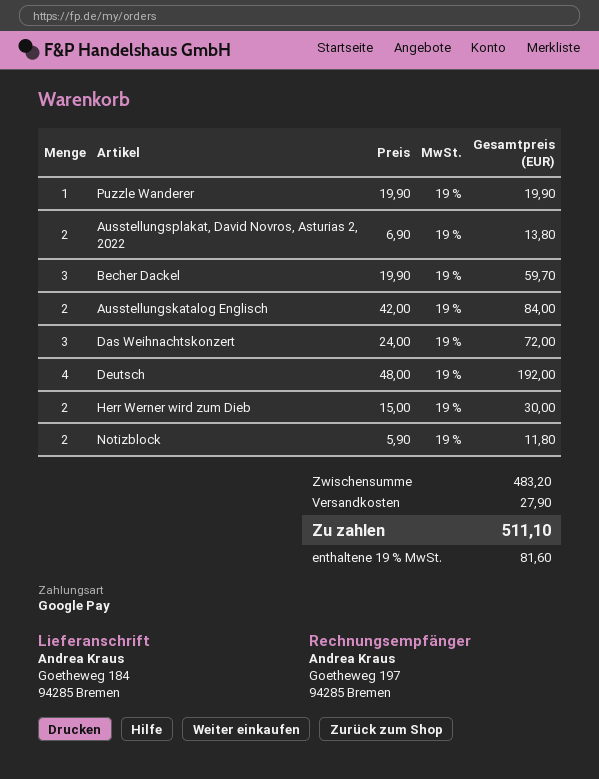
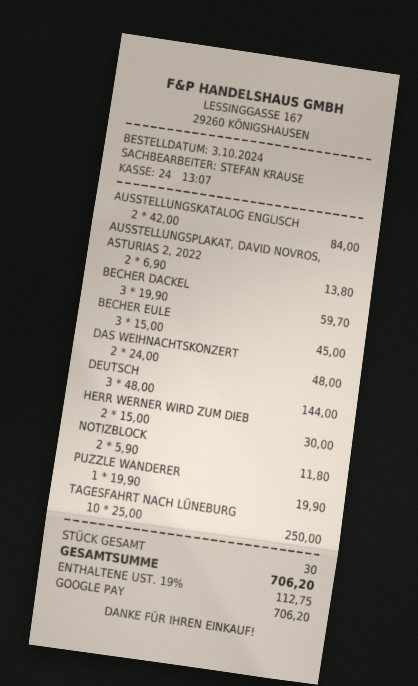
Das Weihnachtskonzert: 3 x 24.00 = 72.00 -> 2 x 24.00 = 48.00
Deutsch: 4 x 48.00 = 192.00 -> 3 x 48.00 = 144.00
BECHER EULE: none -> 3 x 15.00 = 45.00
TAGESFAHRT NACH LÜNEBURG: none -> 10 x 25.00 = 250.00
shipping: 27.90 -> none
tax: 19% = 81.60 -> 19% = 112.75
total: 511.10 -> 706.20

